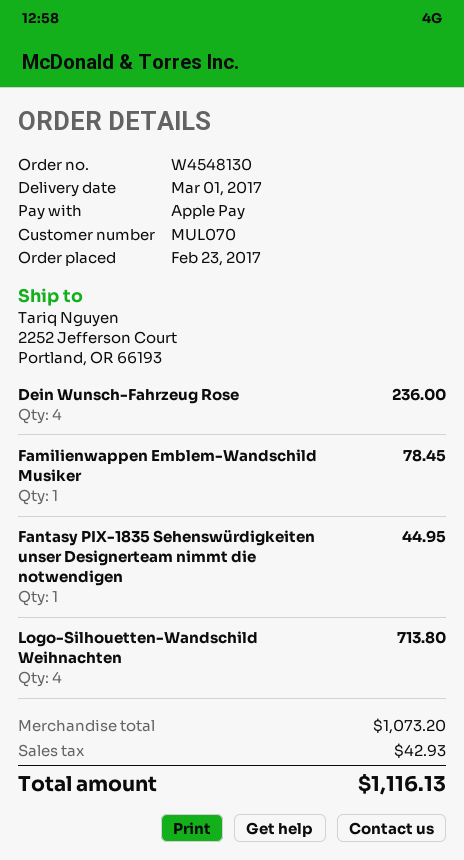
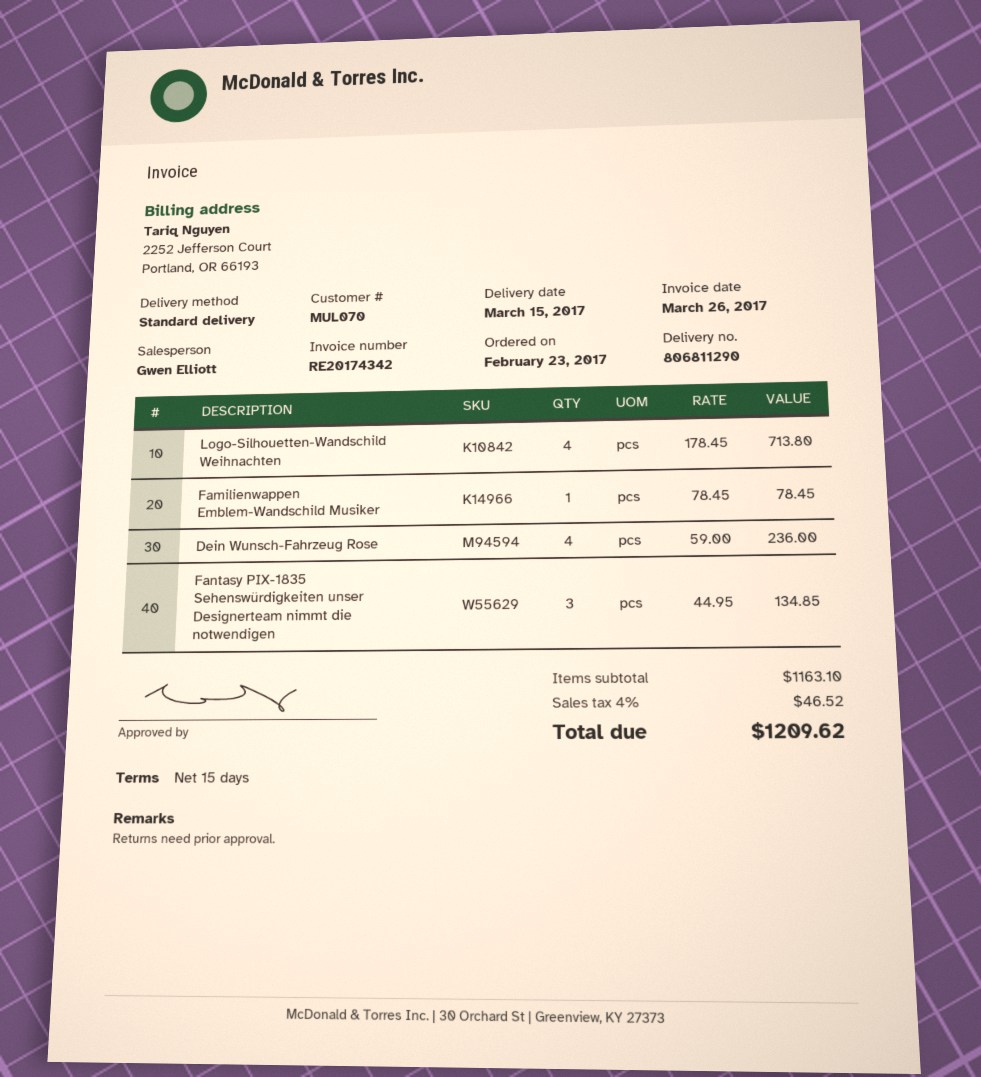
delivery date: 2017-03-01 -> 2017-03-15
Fantasy PIX-1835 Sehenswürdigkeiten unser Designerteam nimmt die notwendigen: 1 for 44.95 -> 3 for 134.85
subtotal: 1073.20 -> 1163.10
tax: 42.93 -> 46.52
total: 1116.13 -> 1209.62

